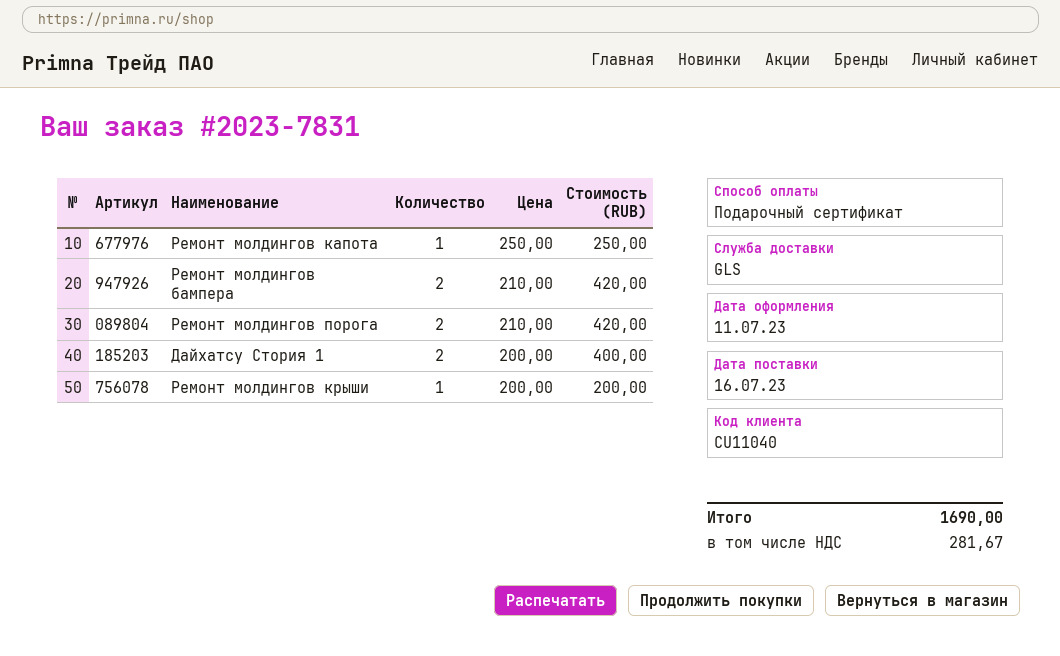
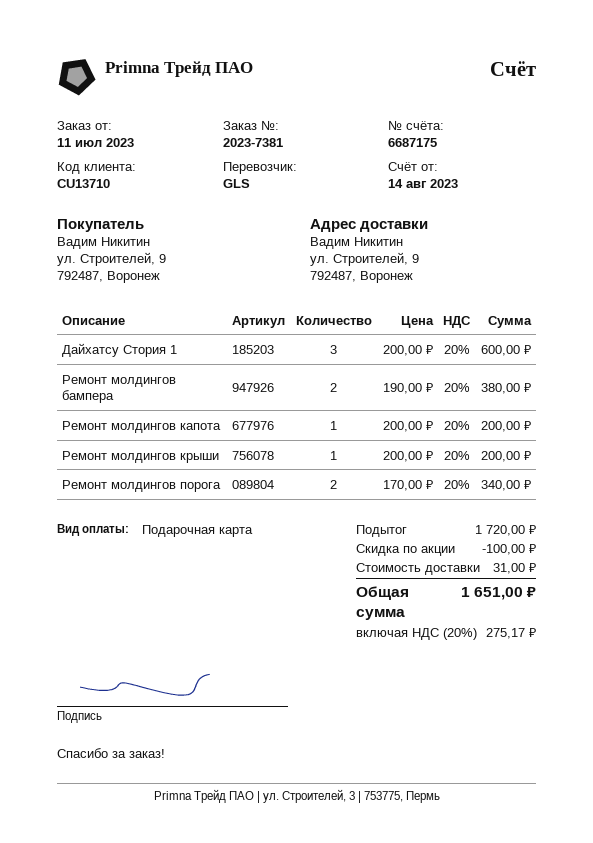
order number: 2023-7831 -> 2023-7381
customer number: CU11040 -> CU13710
Ремонт молдингов капота: 1 x 250.00 = 250.00 -> 1 x 200.00 = 200.00
Ремонт молдингов бампера: 2 x 210.00 = 420.00 -> 2 x 190.00 = 380.00
Ремонт молдингов порога: 2 x 210.00 = 420.00 -> 2 x 170.00 = 340.00
Дайхатсу Стория 1: 2 x 200.00 = 400.00 -> 3 x 200.00 = 600.00
discount: none -> 100.00
shipping: none -> 31.00
tax: 281.67 -> 275.17
total: 1690.00 -> 1651.00

